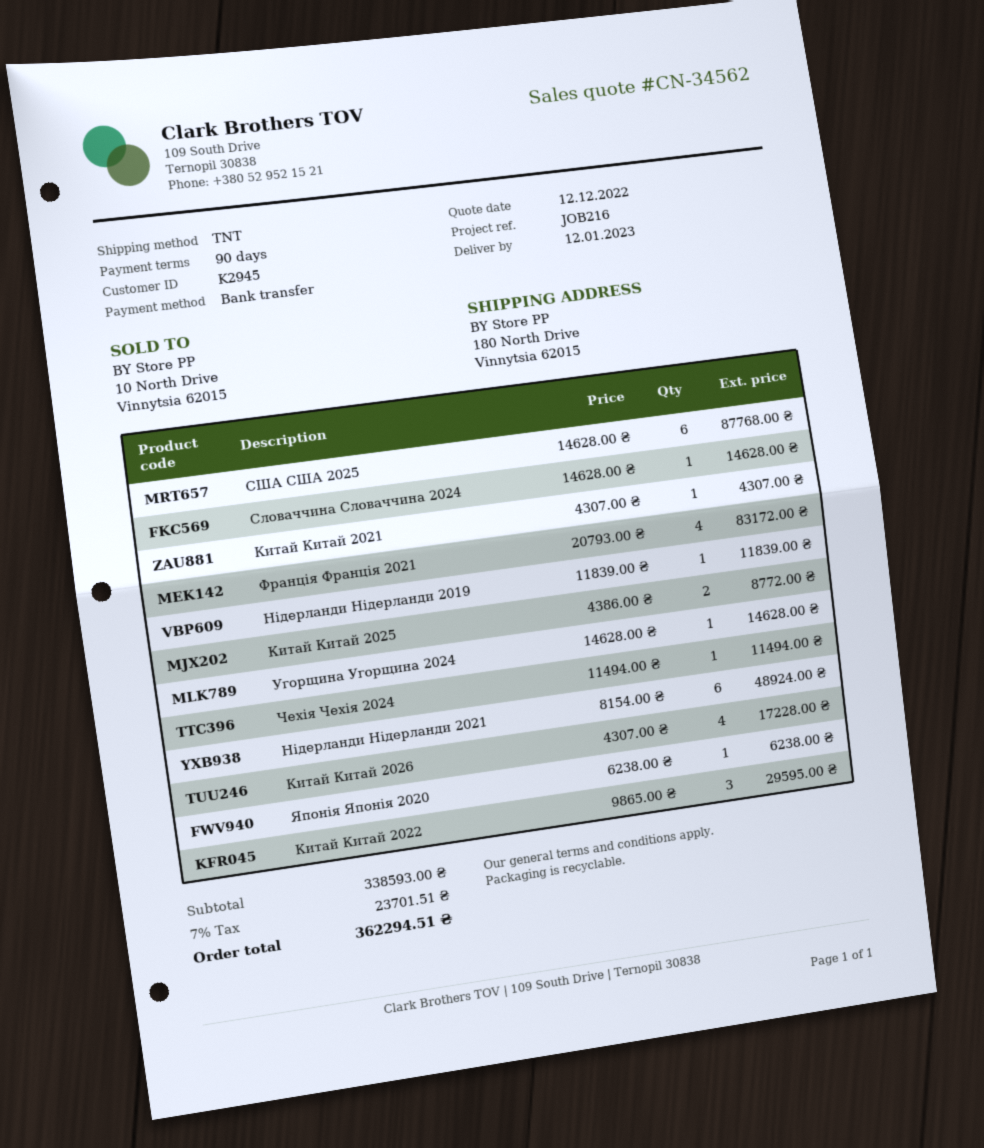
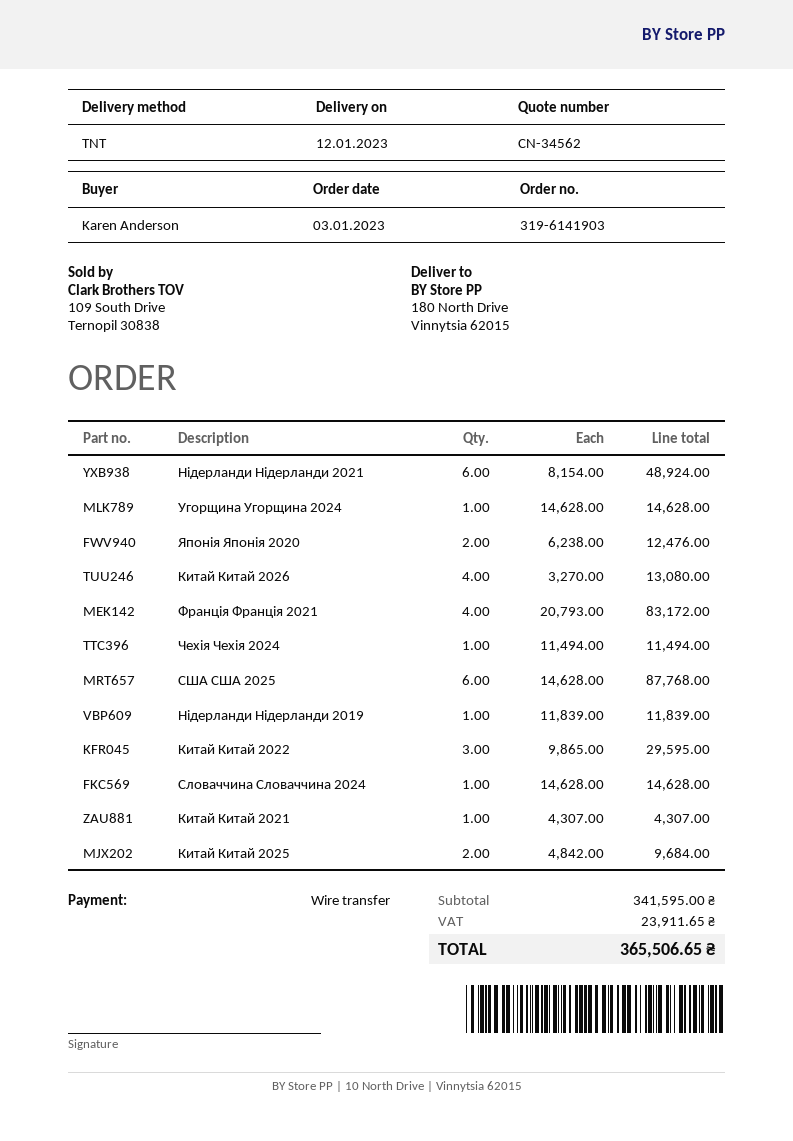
Китай Китай 2025: 2 x 4386.00 = 8772.00 -> 2 x 4842.00 = 9684.00
Китай Китай 2026: 4 x 4307.00 = 17228.00 -> 4 x 3270.00 = 13080.00
Японія Японія 2020: 1 x 6238.00 = 6238.00 -> 2 x 6238.00 = 12476.00
subtotal: 338593.00 -> 341595.00
tax: 23701.51 -> 23911.65
total: 362294.51 -> 365506.65

